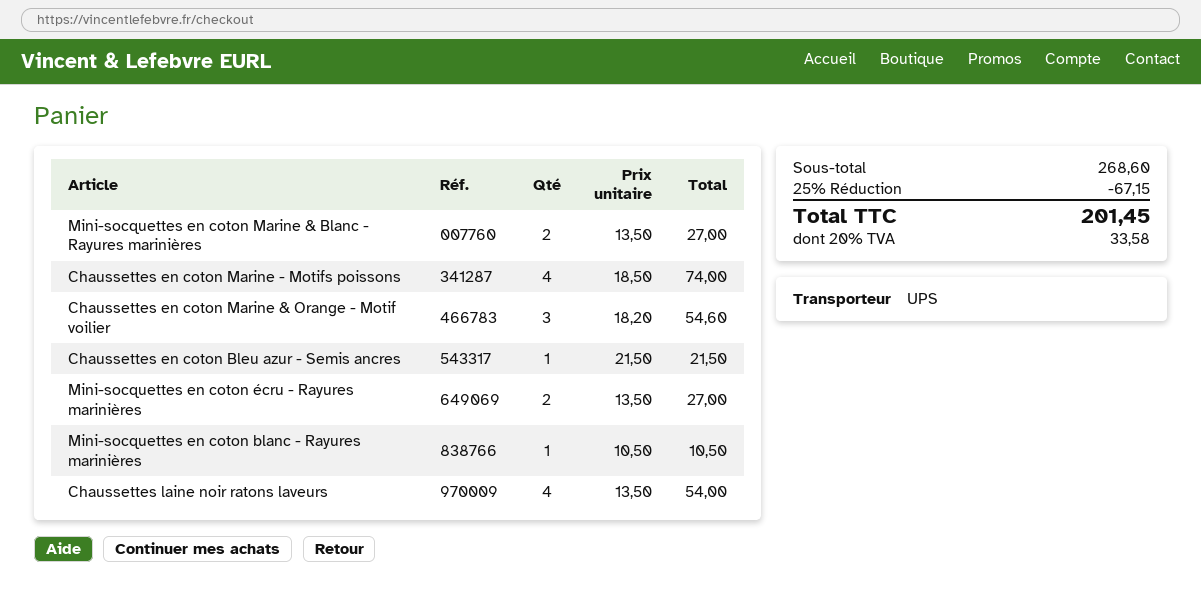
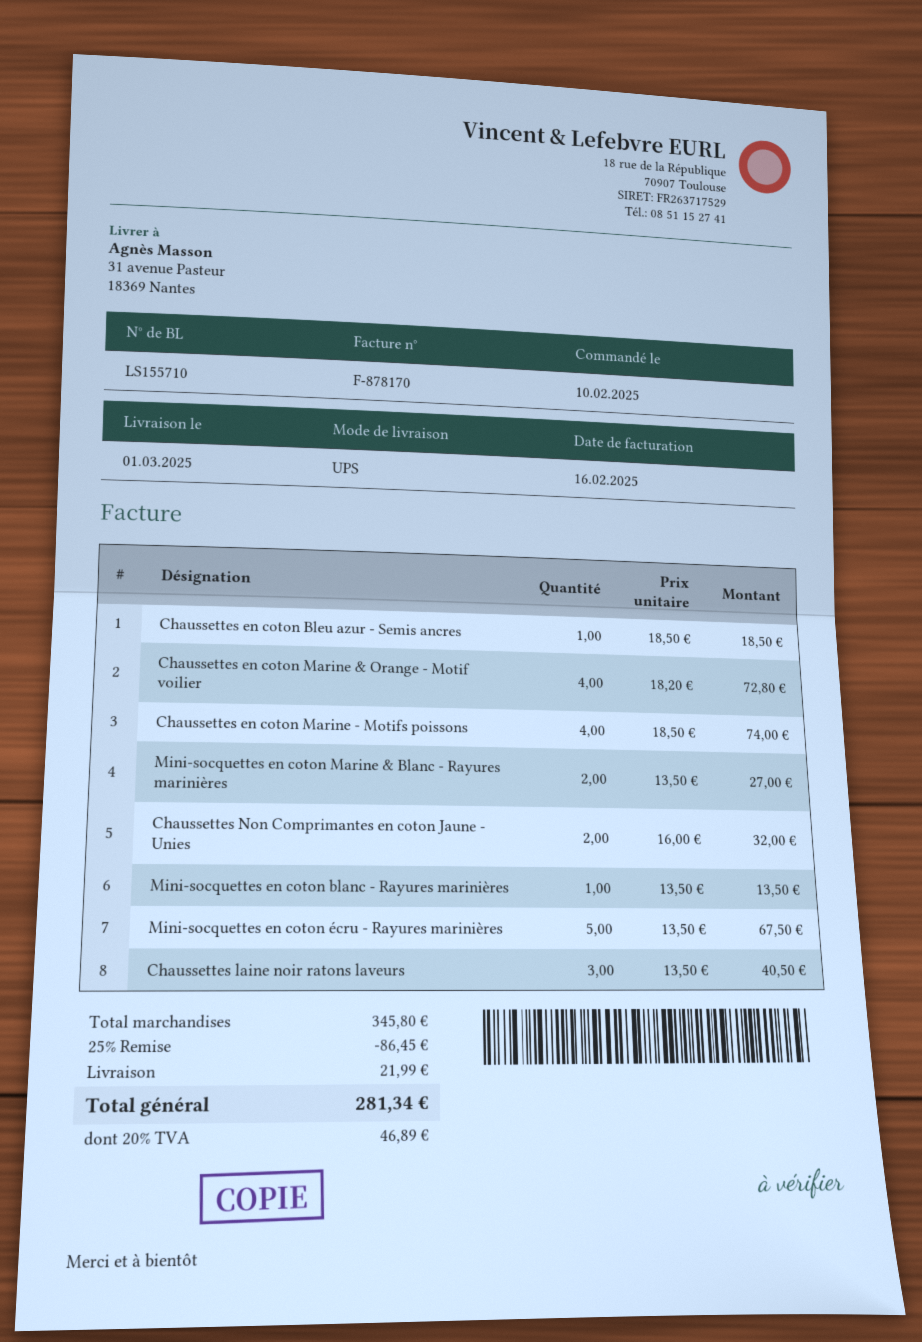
Chaussettes en coton Marine & Orange - Motif voilier: 3 x 18.20 = 54.60 -> 4 x 18.20 = 72.80
Chaussettes en coton Bleu azur - Semis ancres: 1 x 21.50 = 21.50 -> 1 x 18.50 = 18.50
Mini-socquettes en coton écru - Rayures marinières: 2 x 13.50 = 27.00 -> 5 x 13.50 = 67.50
Mini-socquettes en coton blanc - Rayures marinières: 1 x 10.50 = 10.50 -> 1 x 13.50 = 13.50
Chaussettes laine noir ratons laveurs: 4 x 13.50 = 54.00 -> 3 x 13.50 = 40.50
Chaussettes Non Comprimantes en coton Jaune - Unies: none -> 2 x 16.00 = 32.00
subtotal: 268.60 -> 345.80
discount: 25% = 67.15 -> 25% = 86.45
shipping: none -> 21.99
tax: 20% = 33.58 -> 20% = 46.89
total: 201.45 -> 281.34

